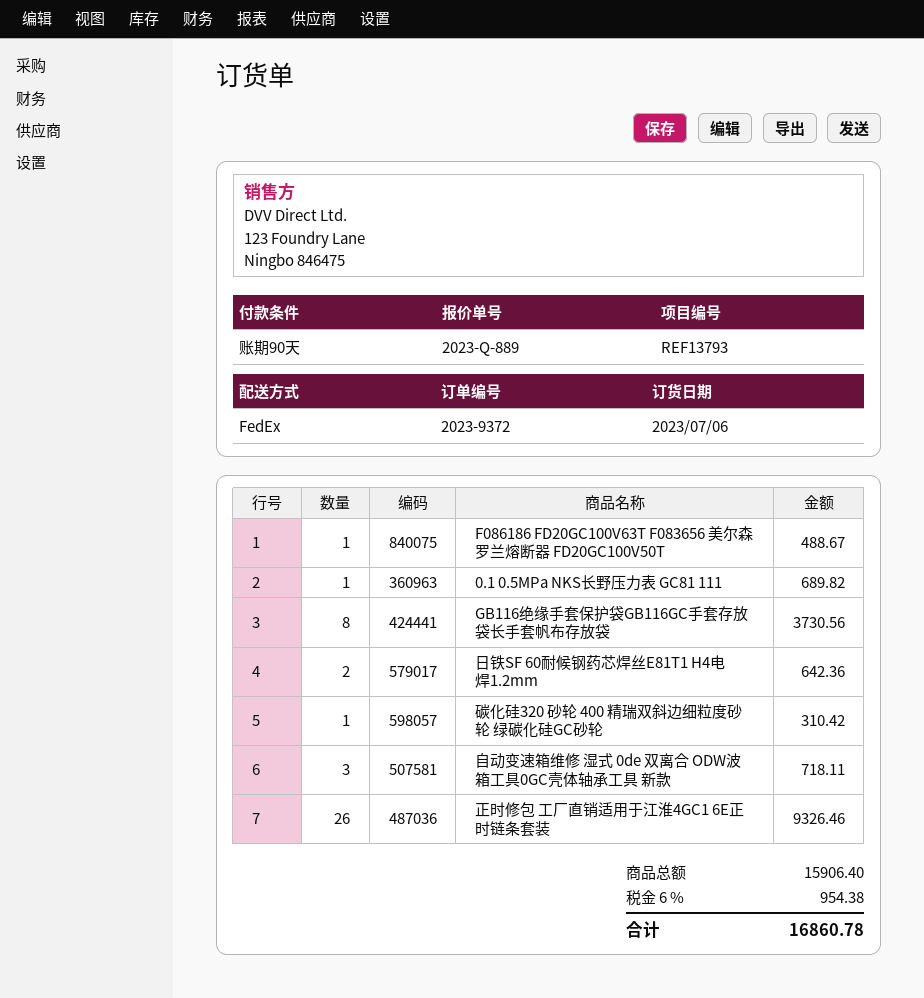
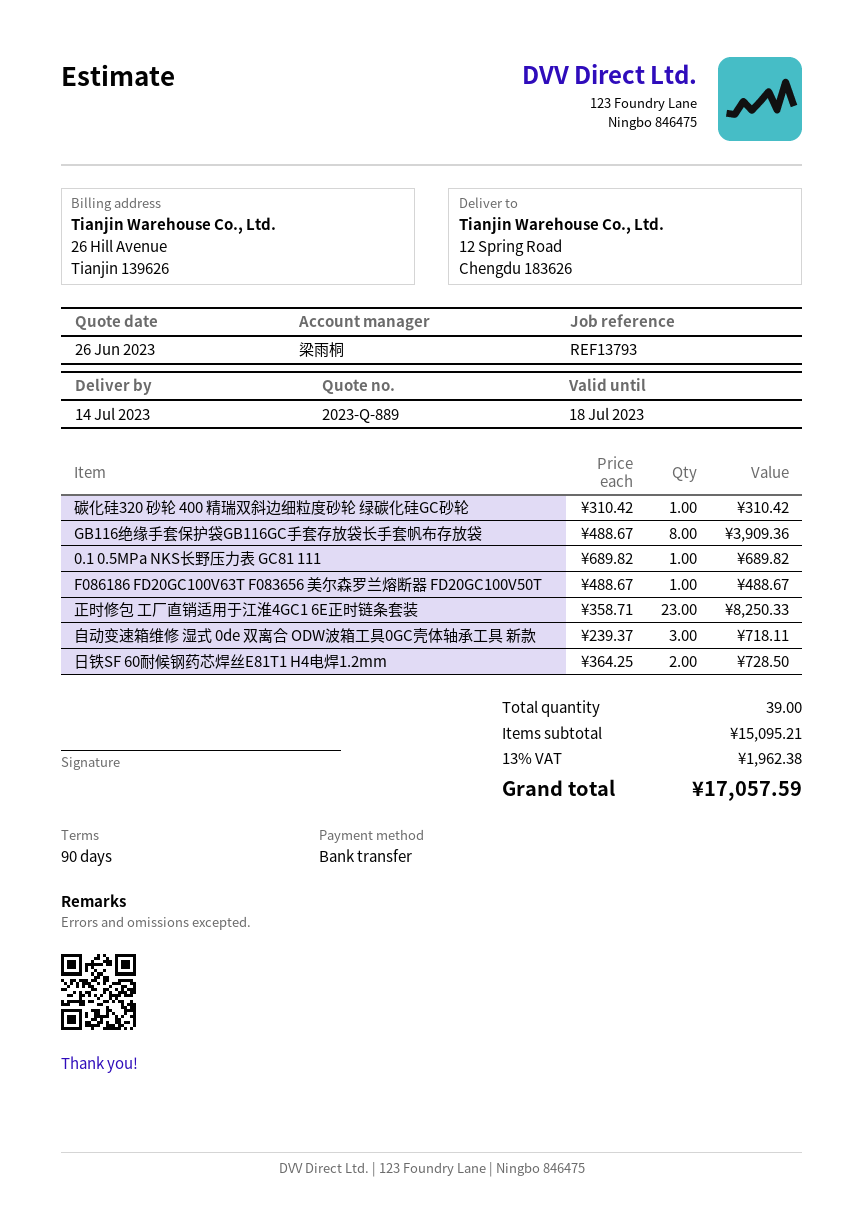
GB116绝缘手套保护袋GB116GC手套存放袋长手套帆布存放袋: 8 for 3730.56 -> 8 for 3909.36
日铁SF 60耐候钢药芯焊丝E81T1 H4电焊1.2mm: 2 for 642.36 -> 2 for 728.50
正时修包 工厂直销适用于江淮4GC1 6E正时链条套装: 26 for 9326.46 -> 23 for 8250.33
subtotal: 15906.40 -> 15095.21
tax: 6% = 954.38 -> 13% = 1962.38
total: 16860.78 -> 17057.59

